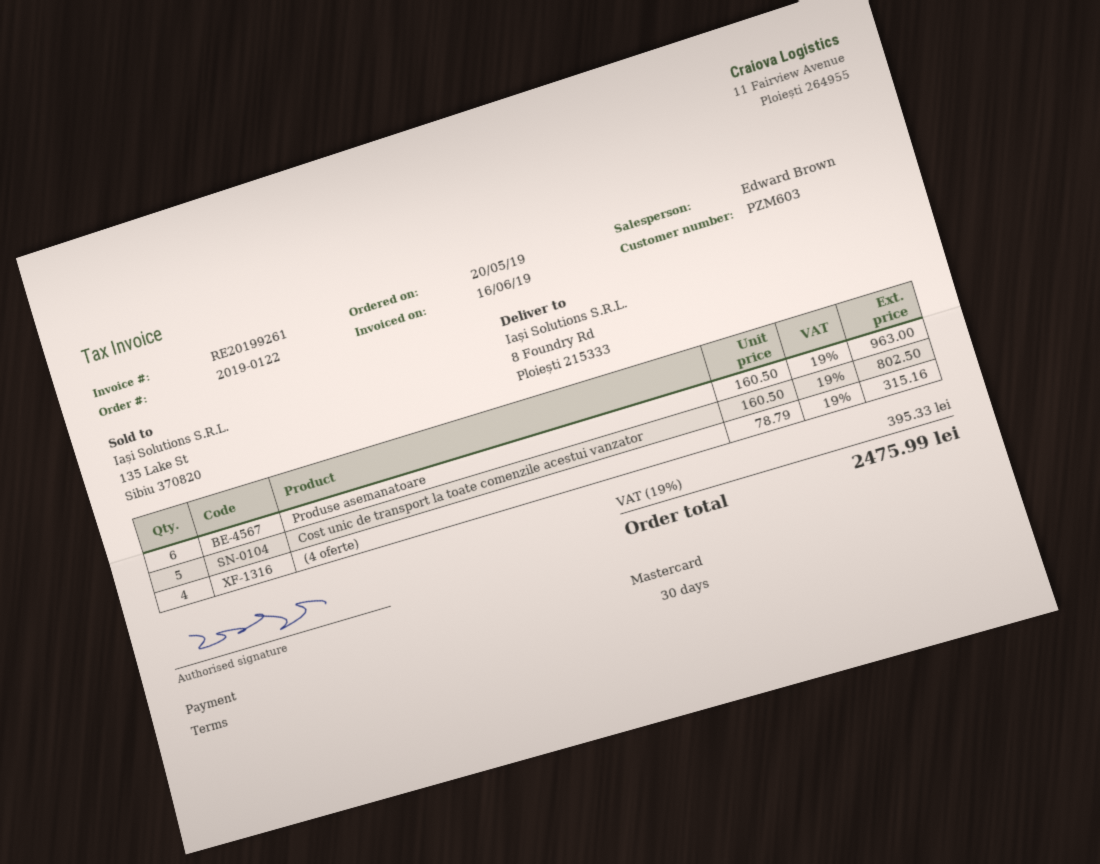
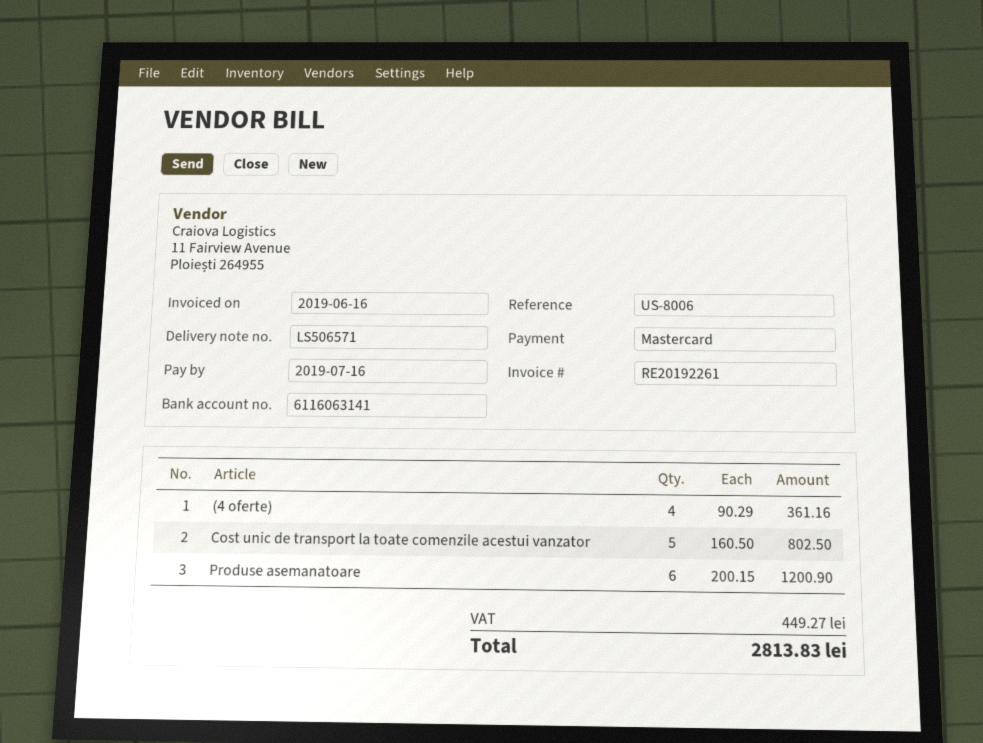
invoice number: RE20199261 -> RE20192261
Produse asemanatoare: 6 x 160.50 = 963.00 -> 6 x 200.15 = 1200.90
(4 oferte): 4 x 78.79 = 315.16 -> 4 x 90.29 = 361.16
tax: 395.33 -> 449.27
total: 2475.99 -> 2813.83

